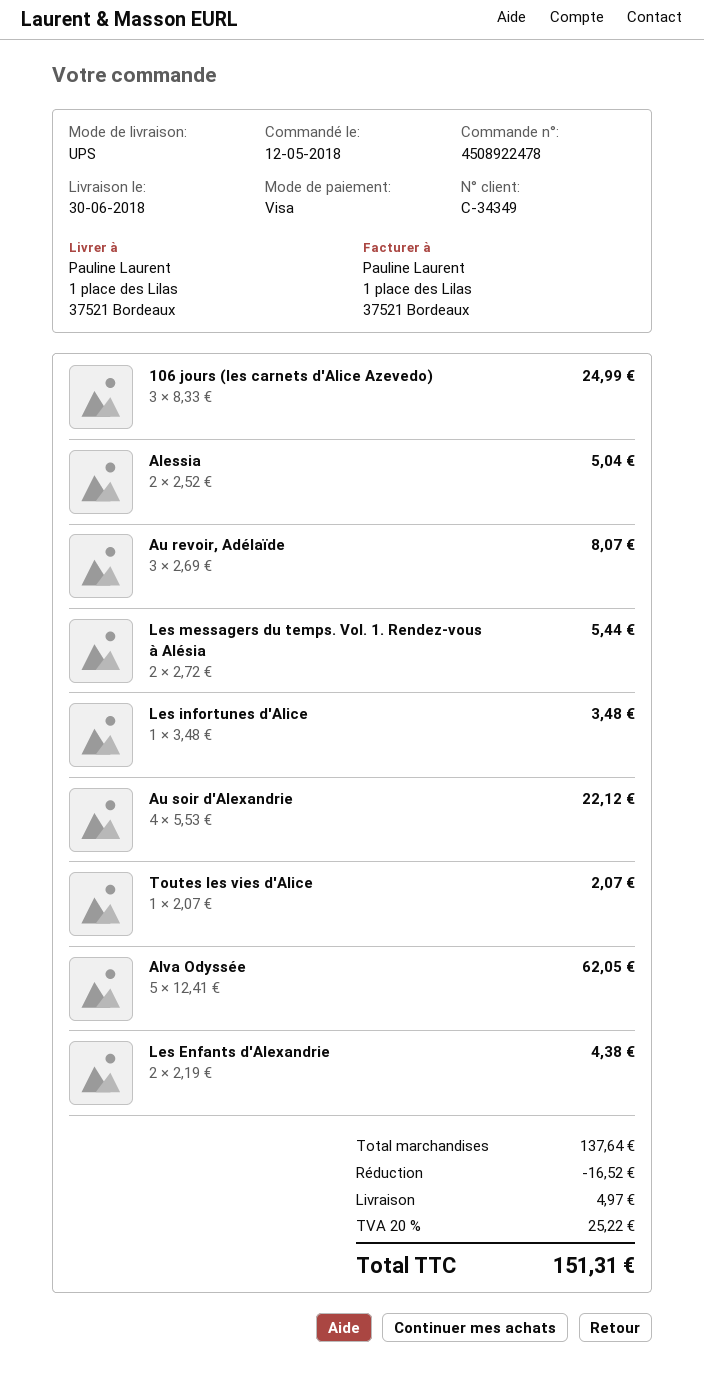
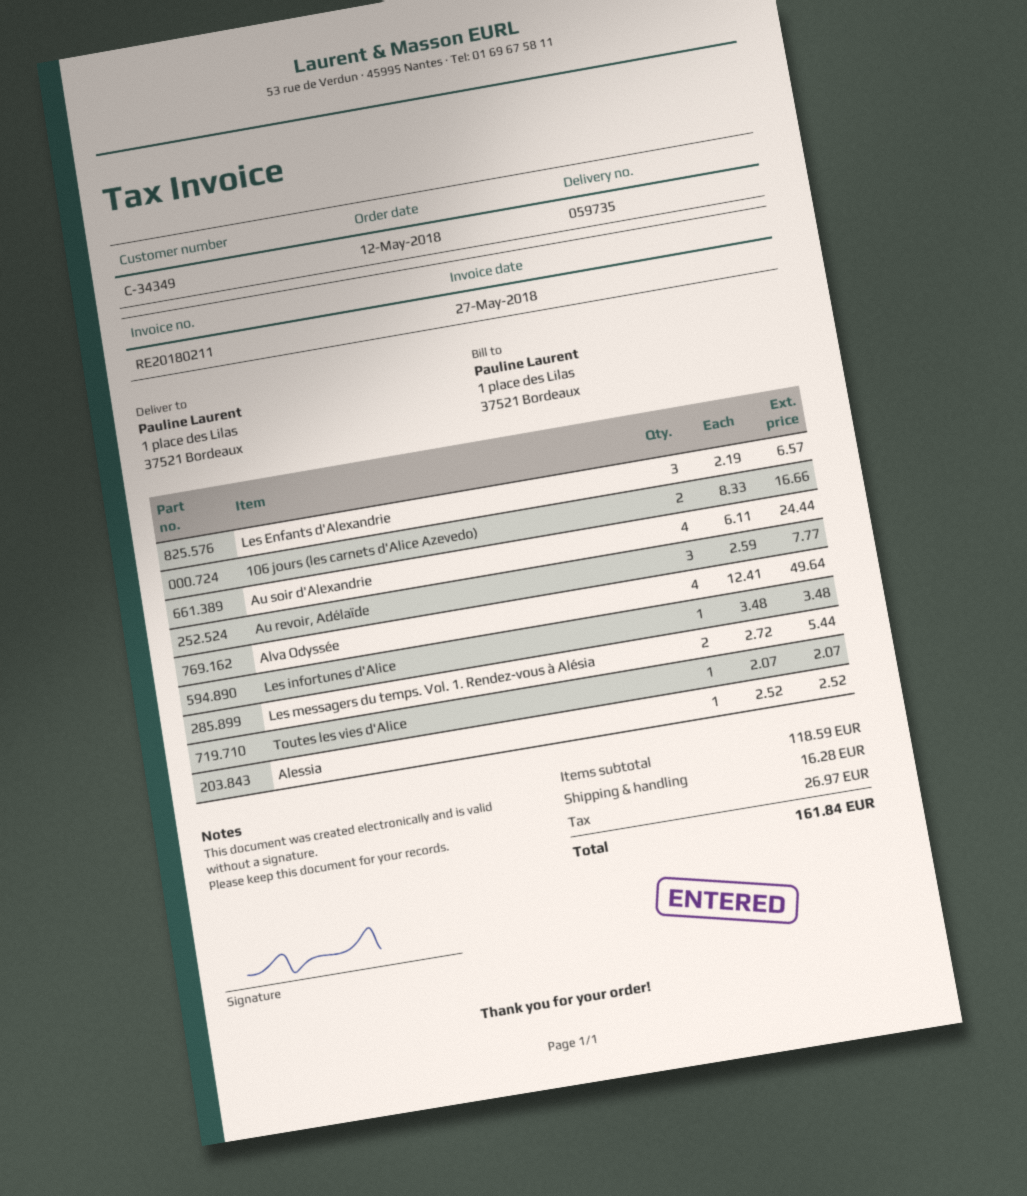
106 jours (les carnets d'Alice Azevedo): 3 x 8.33 = 24.99 -> 2 x 8.33 = 16.66
Alessia: 2 x 2.52 = 5.04 -> 1 x 2.52 = 2.52
Au revoir, Adélaïde: 3 x 2.69 = 8.07 -> 3 x 2.59 = 7.77
Au soir d'Alexandrie: 4 x 5.53 = 22.12 -> 4 x 6.11 = 24.44
Alva Odyssée: 5 x 12.41 = 62.05 -> 4 x 12.41 = 49.64
Les Enfants d'Alexandrie: 2 x 2.19 = 4.38 -> 3 x 2.19 = 6.57
subtotal: 137.64 -> 118.59
discount: 16.52 -> none
shipping: 4.97 -> 16.28
tax: 25.22 -> 26.97
total: 151.31 -> 161.84

